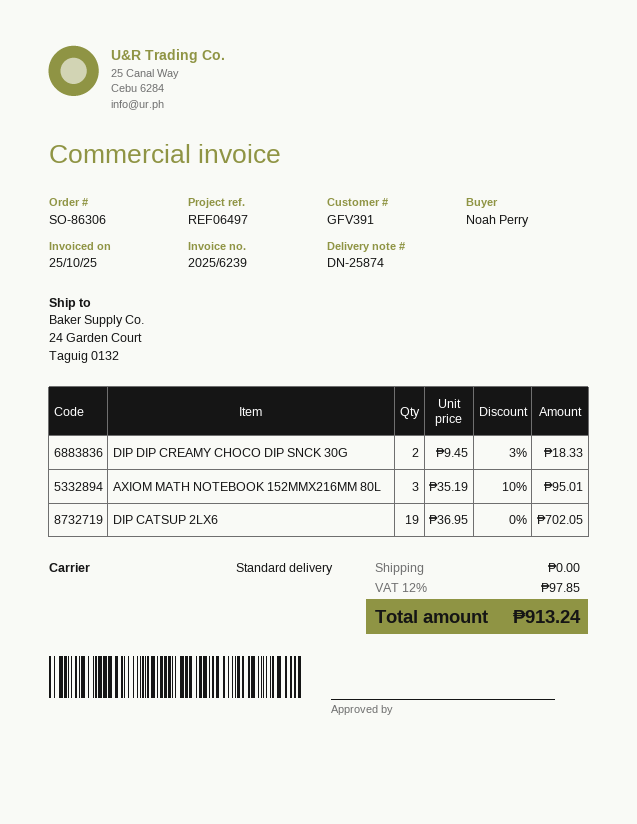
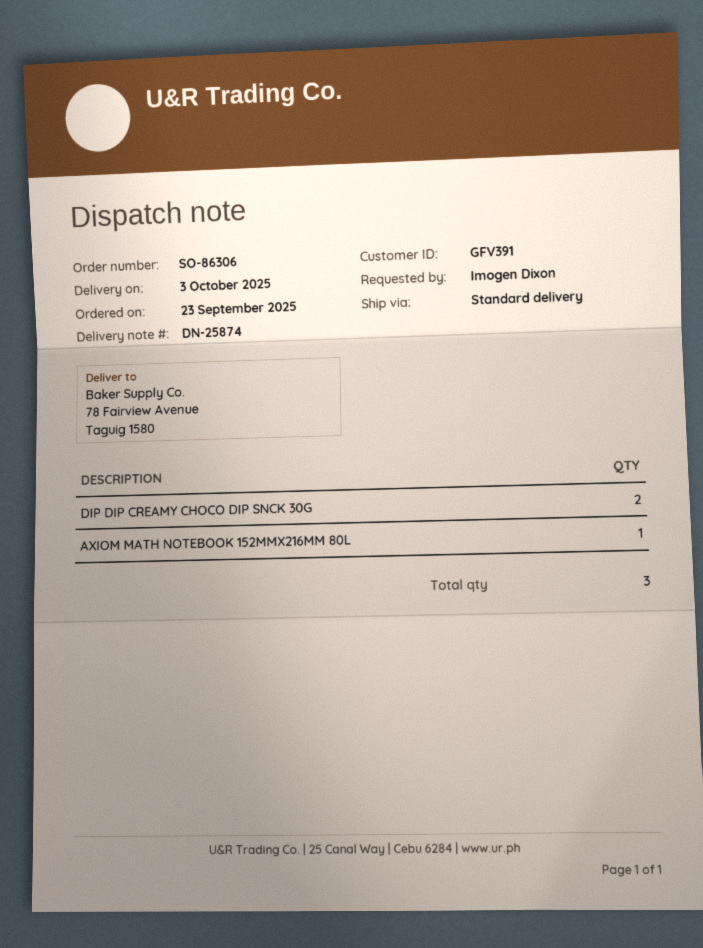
ordered by: Noah Perry -> Imogen Dixon
ship to: 24 Garden Court, Taguig 0132 -> 78 Fairview Avenue, Taguig 1580
AXIOM MATH NOTEBOOK 152MMX216MM 80L: 3 -> 1
DIP CATSUP 2LX6: 19 -> none

